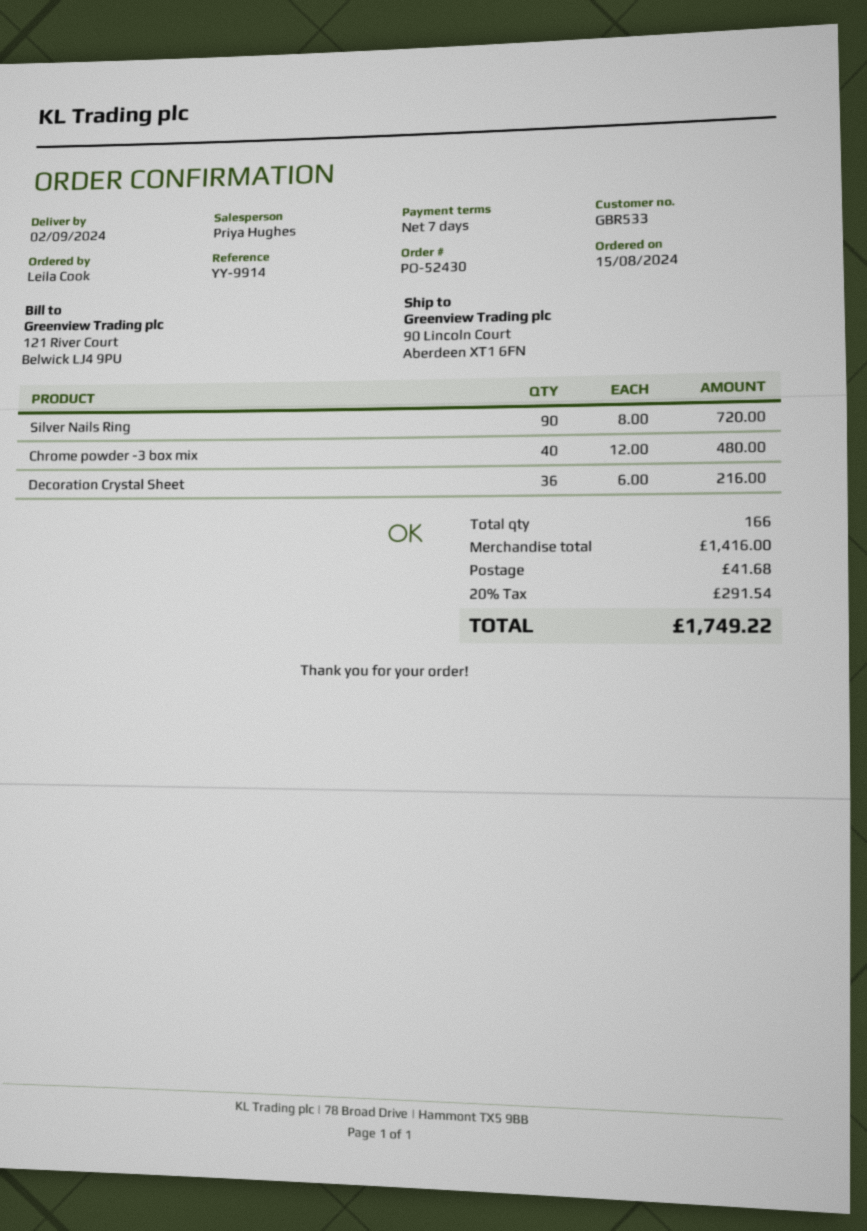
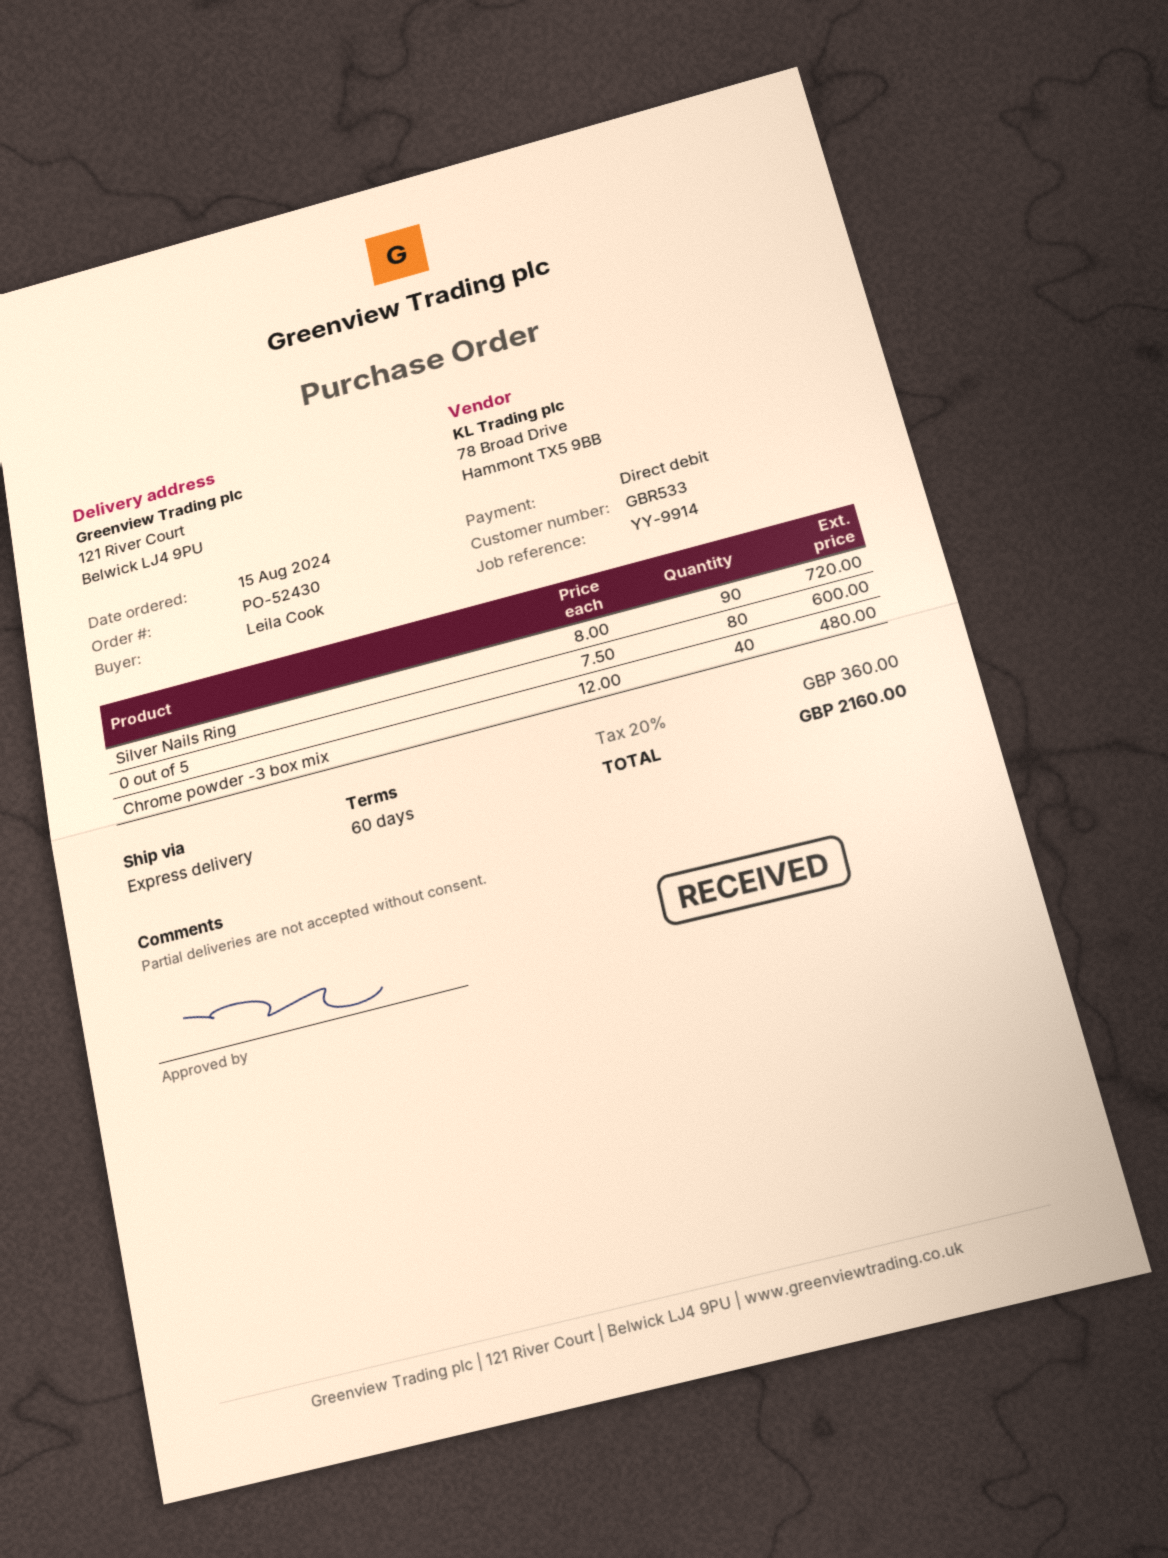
payment terms: 7 days -> 60 days
ship to: 90 Lincoln Court, Aberdeen XT1 6FN -> 121 River Court, Belwick LJ4 9PU
Decoration Crystal Sheet: 36 x 6.00 = 216.00 -> none
0 out of 5: none -> 80 x 7.50 = 600.00
shipping: 41.68 -> none
tax: 20% = 291.54 -> 20% = 360.00
total: 1749.22 -> 2160.00

